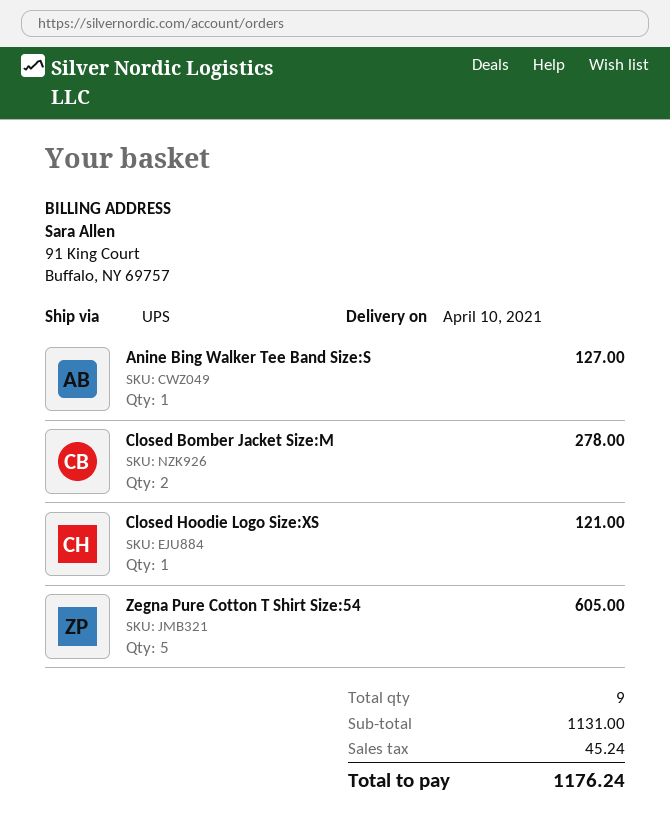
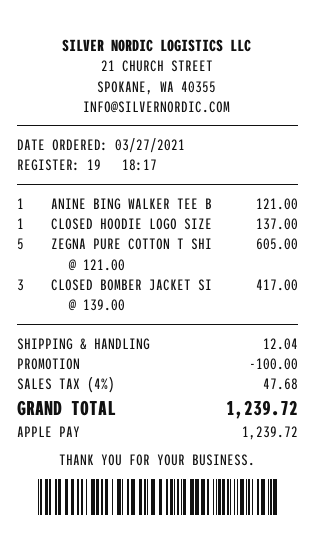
Anine Bing Walker Tee Band Size:S: 1 for 127.00 -> 1 for 121.00
Closed Bomber Jacket Size:M: 2 for 278.00 -> 3 for 417.00
Closed Hoodie Logo Size:XS: 1 for 121.00 -> 1 for 137.00
discount: none -> 100.00
shipping: none -> 12.04
tax: 45.24 -> 47.68
total: 1176.24 -> 1239.72

